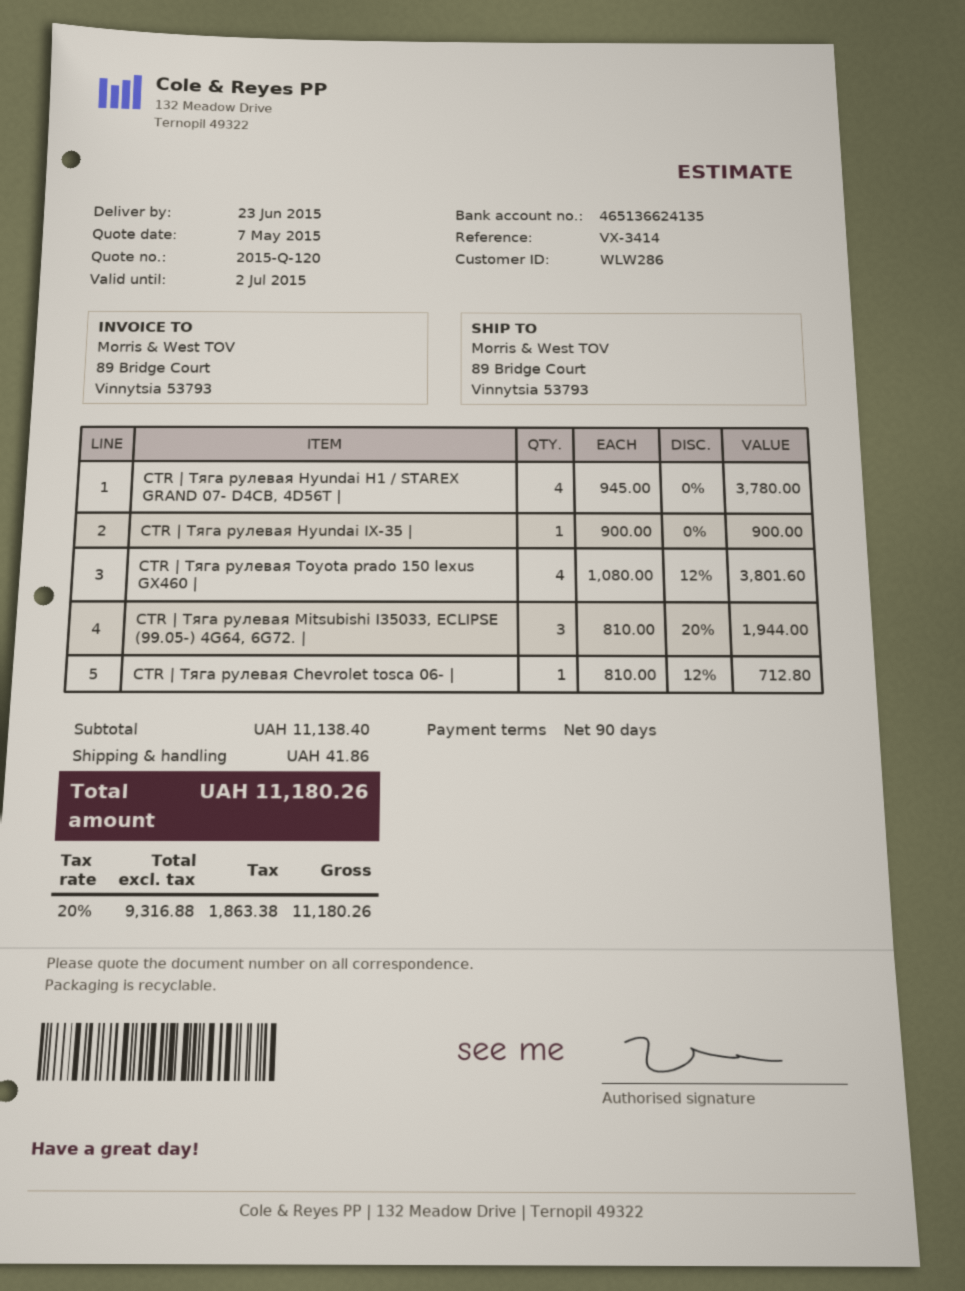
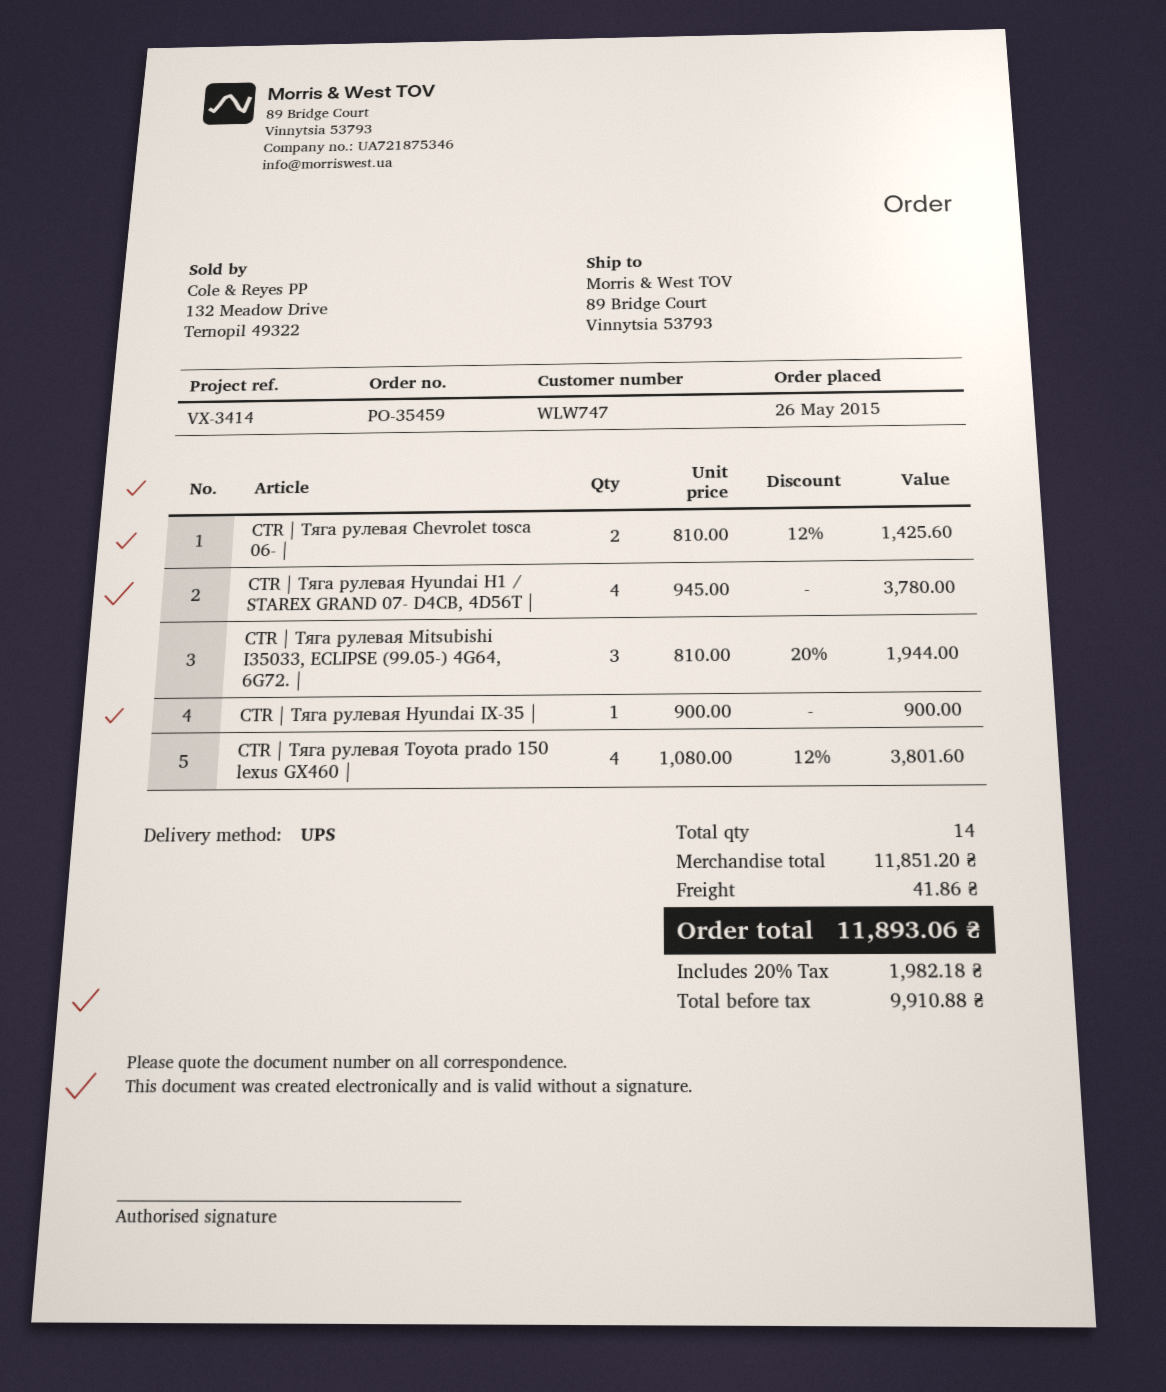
customer number: WLW286 -> WLW747
CTR | Тяга рулевая Chevrolet tosca 06- |: 1 x 810.00 - 12% = 712.80 -> 2 x 810.00 - 12% = 1425.60
subtotal: 11138.40 -> 11851.20
net: 9316.88 -> 9910.88
tax: 20% = 1863.38 -> 20% = 1982.18
total: 11180.26 -> 11893.06

